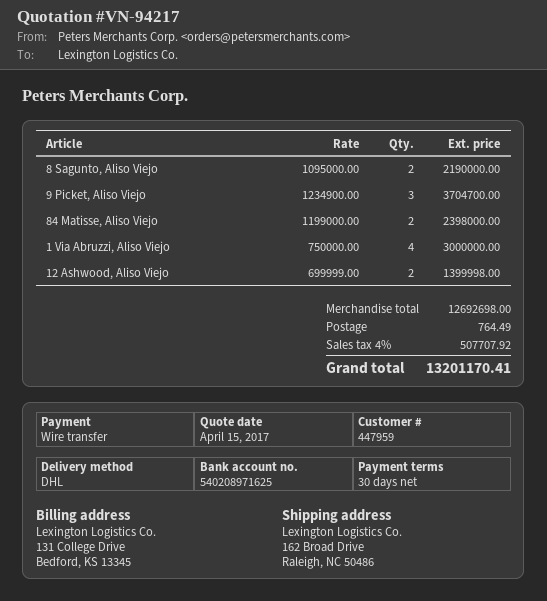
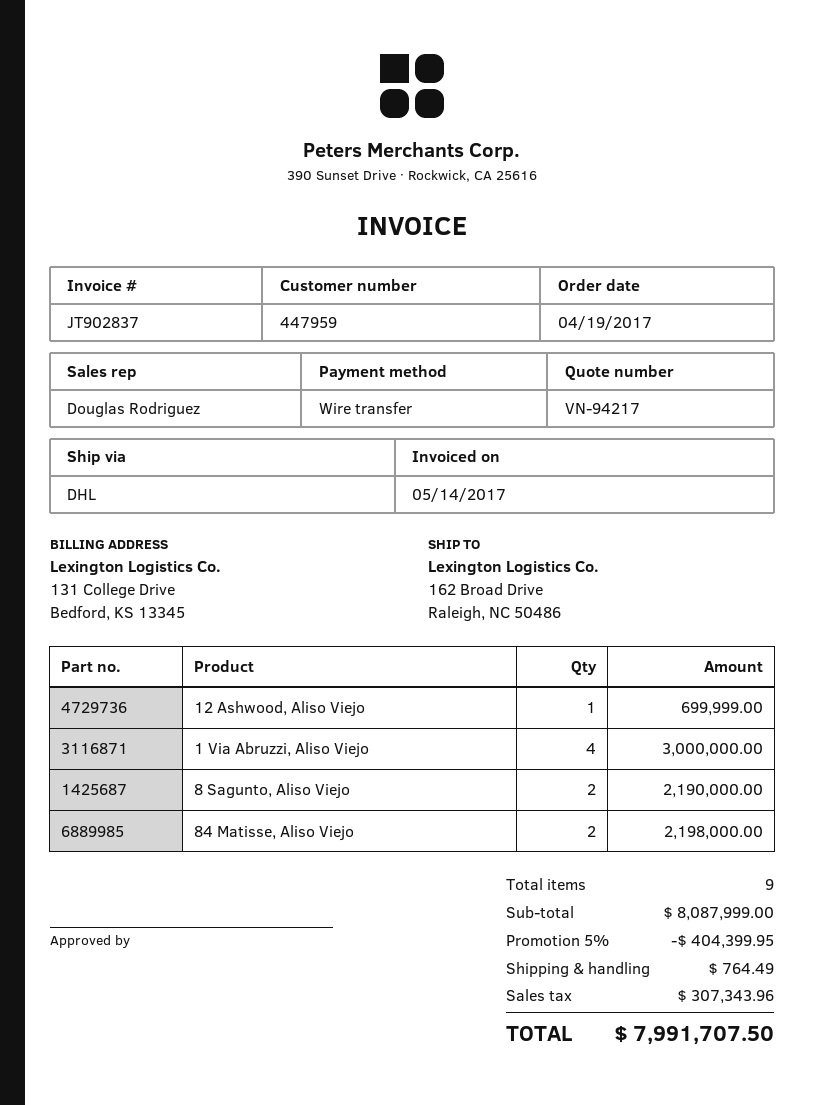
9 Picket, Aliso Viejo: 3 for 3704700.00 -> none
84 Matisse, Aliso Viejo: 2 for 2398000.00 -> 2 for 2198000.00
12 Ashwood, Aliso Viejo: 2 for 1399998.00 -> 1 for 699999.00
subtotal: 12692698.00 -> 8087999.00
discount: none -> 5% = 404399.95
tax: 507707.92 -> 307343.96
total: 13201170.41 -> 7991707.50

